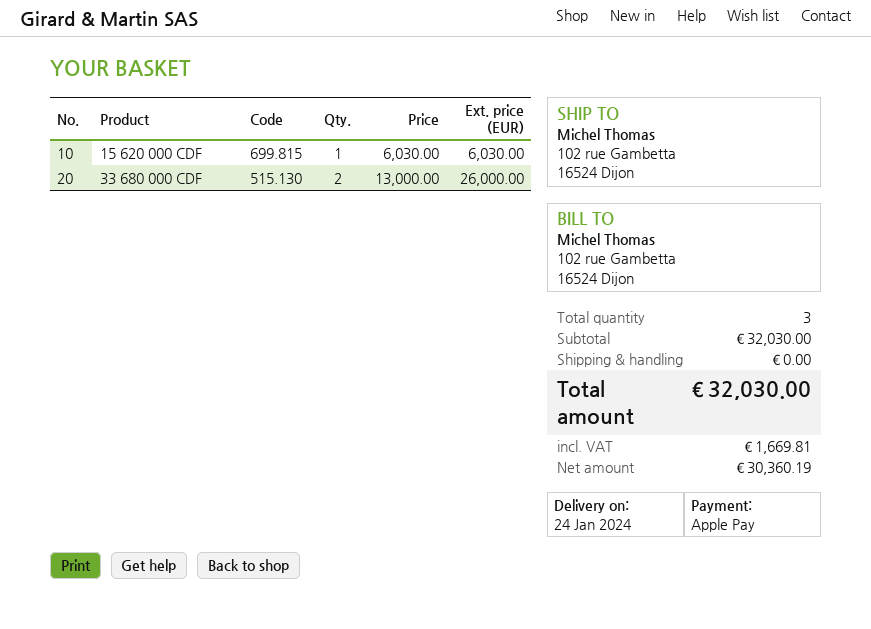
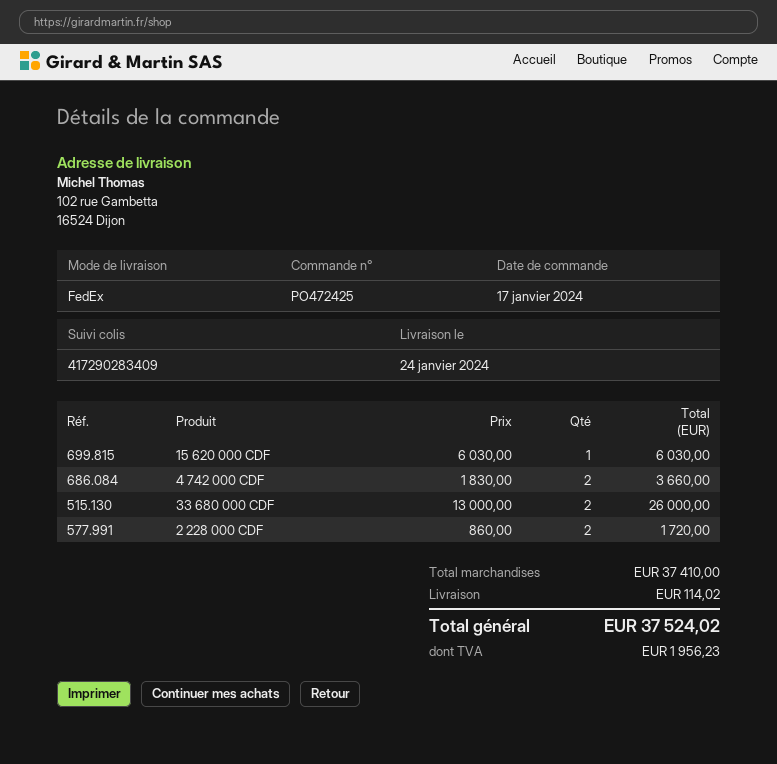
4 742 000 CDF: none -> 2 x 1830.00 = 3660.00
2 228 000 CDF: none -> 2 x 860.00 = 1720.00
subtotal: 32030.00 -> 37410.00
shipping: 0.00 -> 114.02
tax: 1669.81 -> 1956.23
total: 32030.00 -> 37524.02

